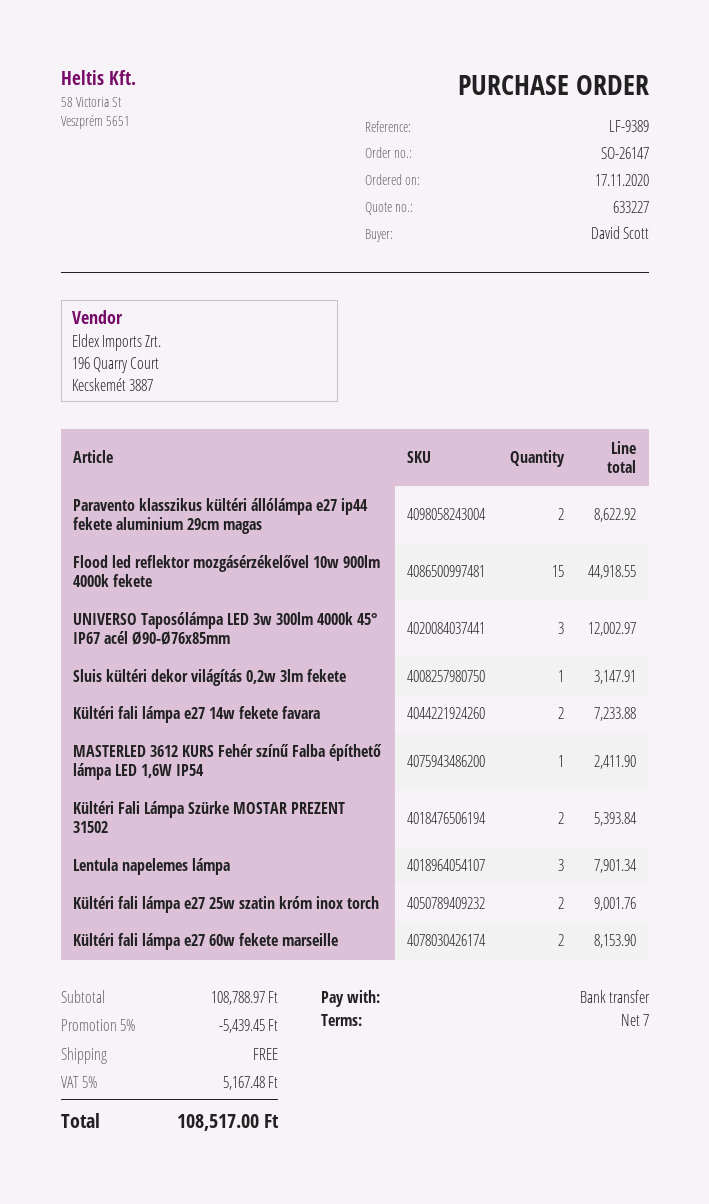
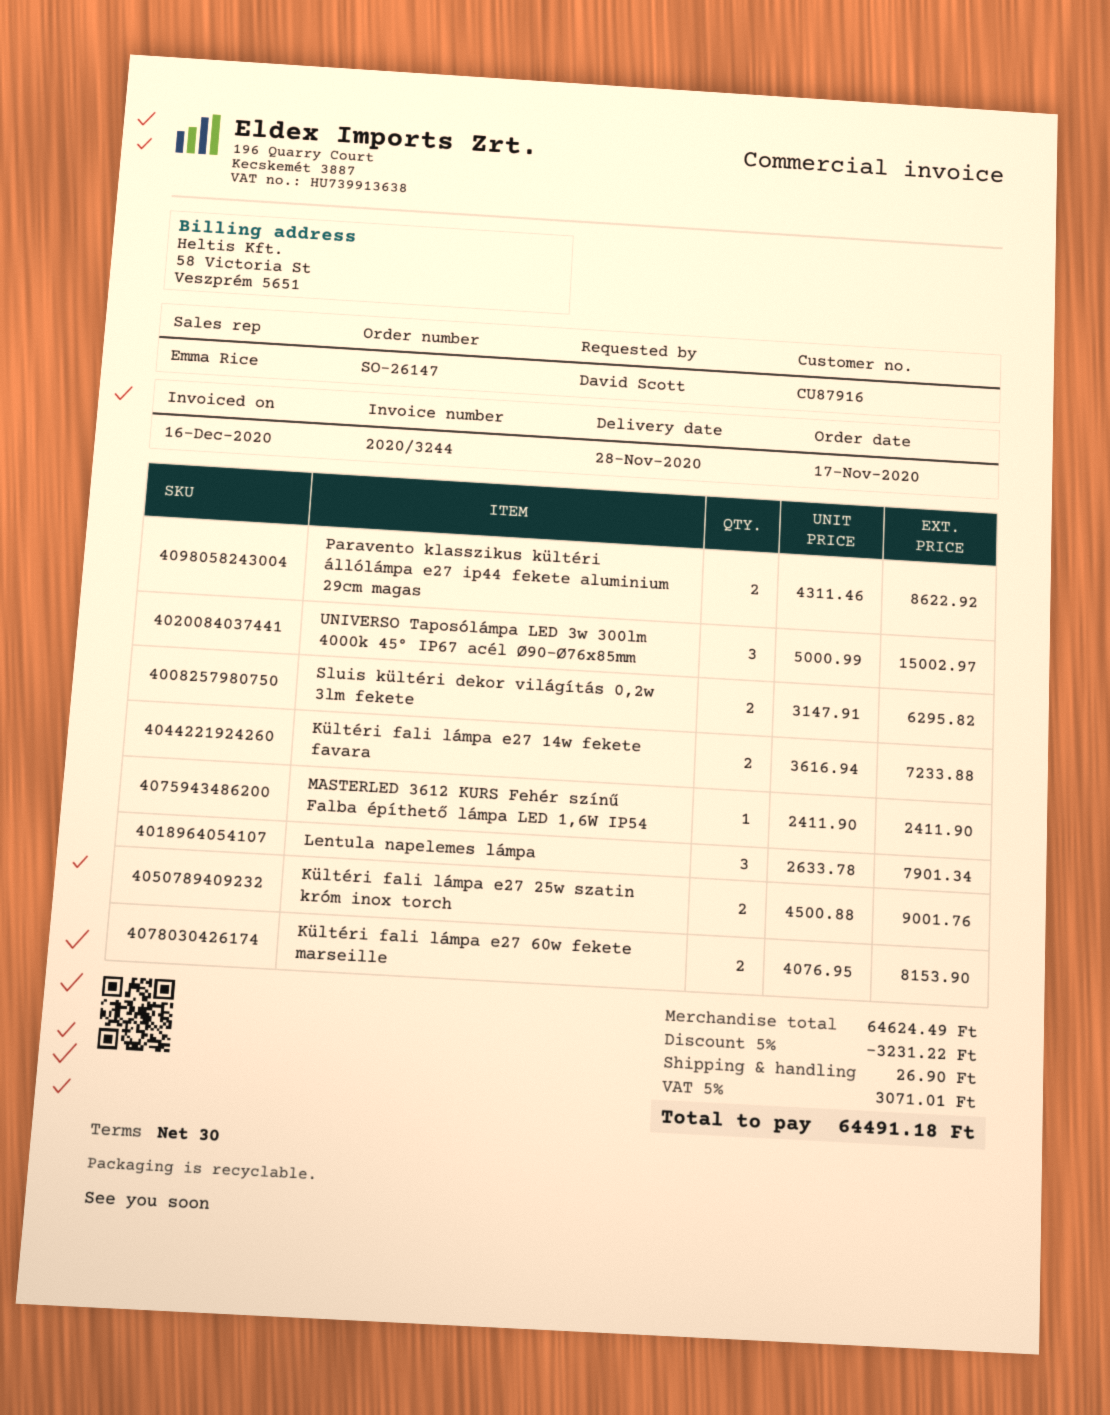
payment terms: 7 days -> 30 days
Flood led reflektor mozgásérzékelővel 10w 900lm 4000k fekete: 15 for 44918.55 -> none
UNIVERSO Taposólámpa LED 3w 300lm 4000k 45° IP67 acél Ø90-Ø76x85mm: 3 for 12002.97 -> 3 for 15002.97
Sluis kültéri dekor világítás 0,2w 3lm fekete: 1 for 3147.91 -> 2 for 6295.82
Kültéri Fali Lámpa Szürke MOSTAR PREZENT 31502: 2 for 5393.84 -> none
subtotal: 108788.97 -> 64624.49
discount: 5% = 5439.45 -> 5% = 3231.22
shipping: 0.00 -> 26.90
tax: 5% = 5167.48 -> 5% = 3071.01
total: 108517.00 -> 64491.18

